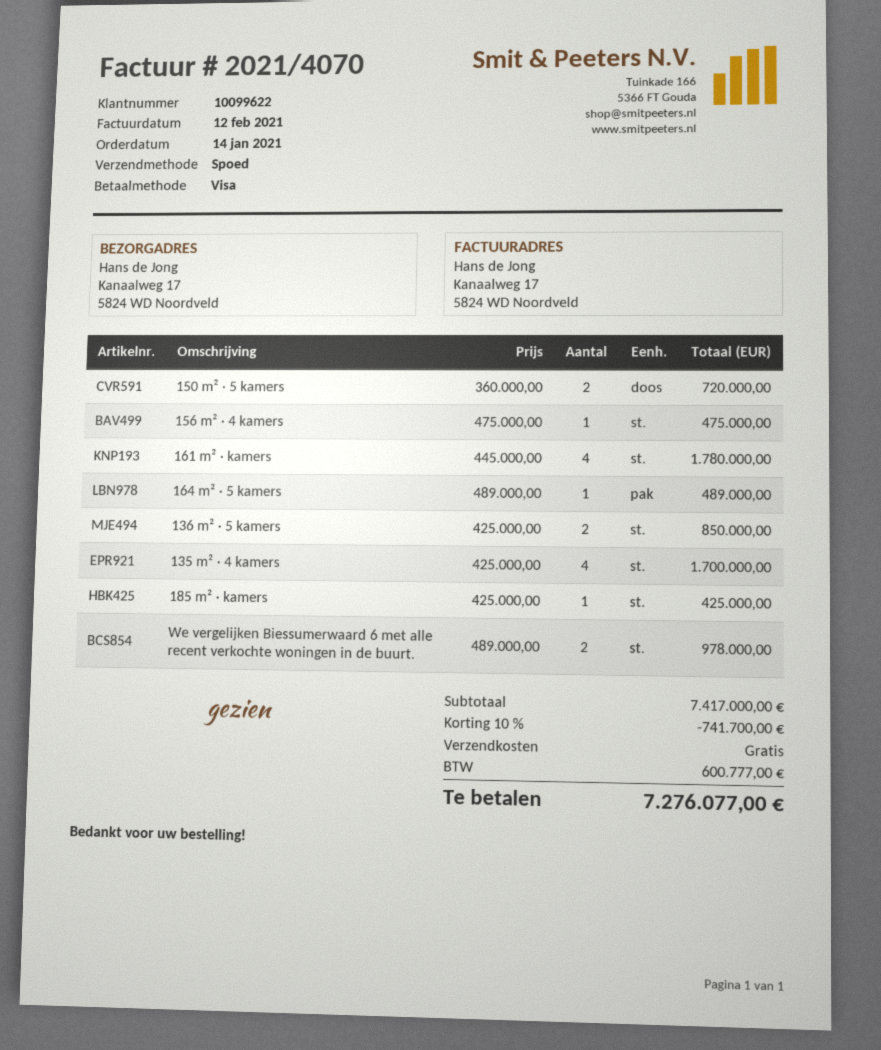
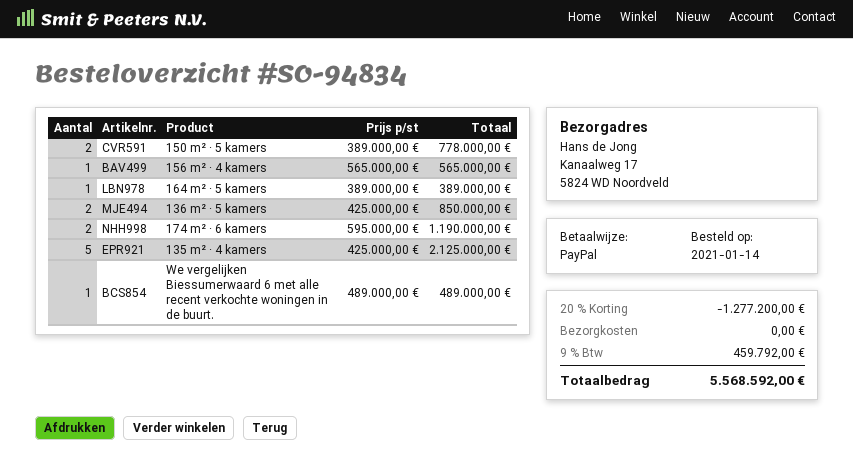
payment method: Visa -> PayPal
150 m² · 5 kamers: 2 x 360000.00 = 720000.00 -> 2 x 389000.00 = 778000.00
156 m² · 4 kamers: 1 x 475000.00 = 475000.00 -> 1 x 565000.00 = 565000.00
161 m² · kamers: 4 x 445000.00 = 1780000.00 -> none
164 m² · 5 kamers: 1 x 489000.00 = 489000.00 -> 1 x 389000.00 = 389000.00
135 m² · 4 kamers: 4 x 425000.00 = 1700000.00 -> 5 x 425000.00 = 2125000.00
185 m² · kamers: 1 x 425000.00 = 425000.00 -> none
We vergelijken Biessumerwaard 6 met alle recent verkochte woningen in de buurt.: 2 x 489000.00 = 978000.00 -> 1 x 489000.00 = 489000.00
174 m² · 6 kamers: none -> 2 x 595000.00 = 1190000.00
discount: 10% = 741700.00 -> 20% = 1277200.00
tax: 600777.00 -> 459792.00
total: 7276077.00 -> 5568592.00

